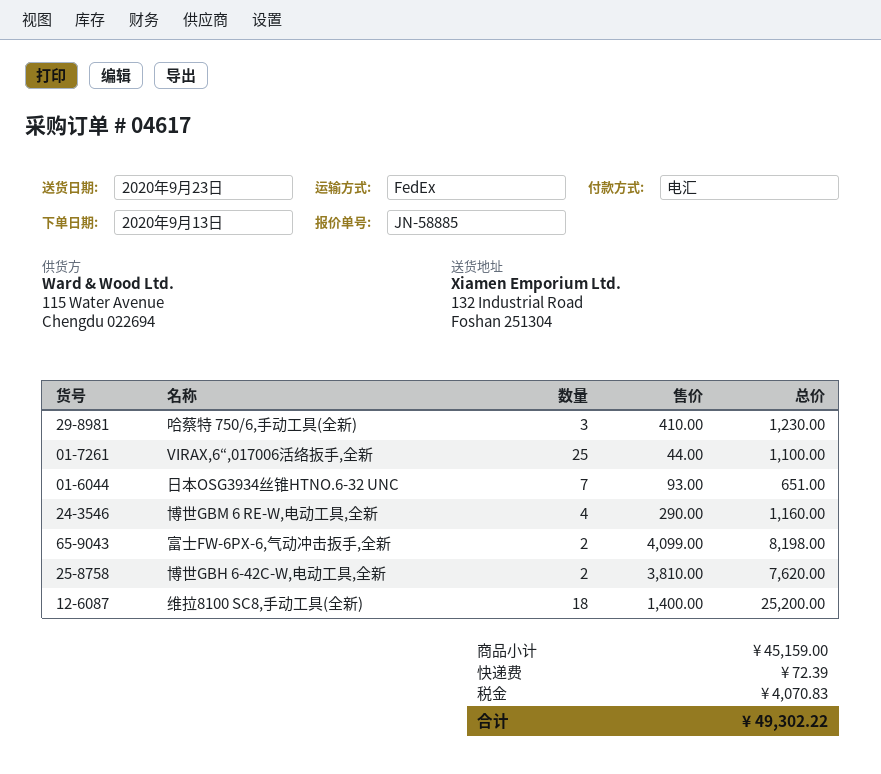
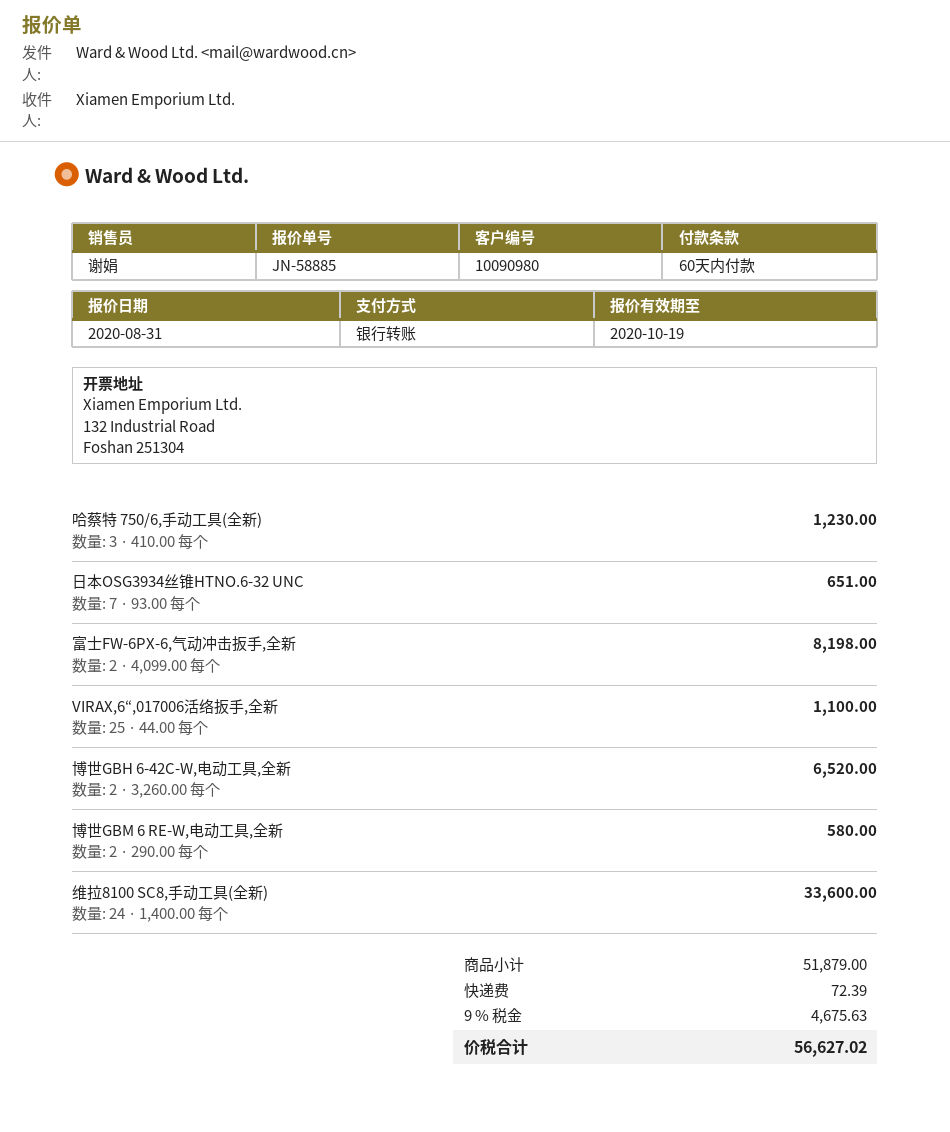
博世GBM 6 RE-W,电动工具,全新: 4 x 290.00 = 1160.00 -> 2 x 290.00 = 580.00
博世GBH 6-42C-W,电动工具,全新: 2 x 3810.00 = 7620.00 -> 2 x 3260.00 = 6520.00
维拉8100 SC8,手动工具(全新): 18 x 1400.00 = 25200.00 -> 24 x 1400.00 = 33600.00
subtotal: 45159.00 -> 51879.00
tax: 4070.83 -> 4675.63
total: 49302.22 -> 56627.02

